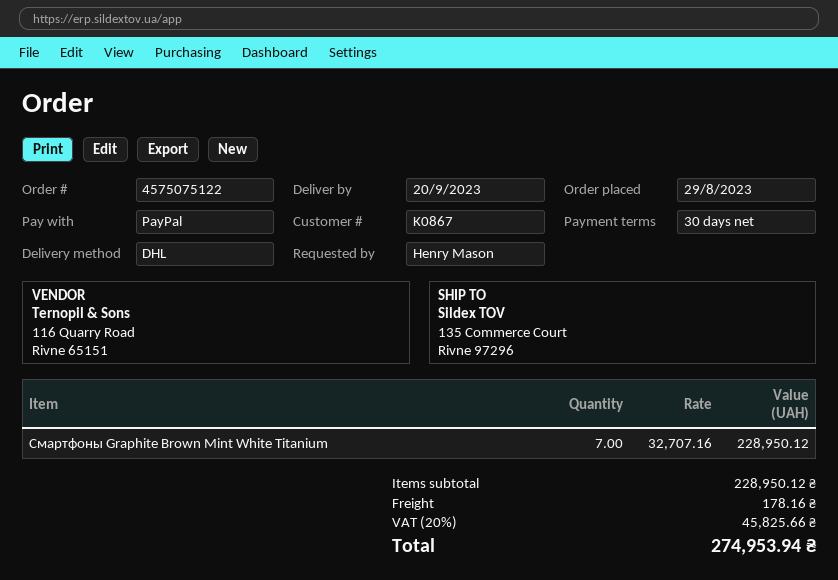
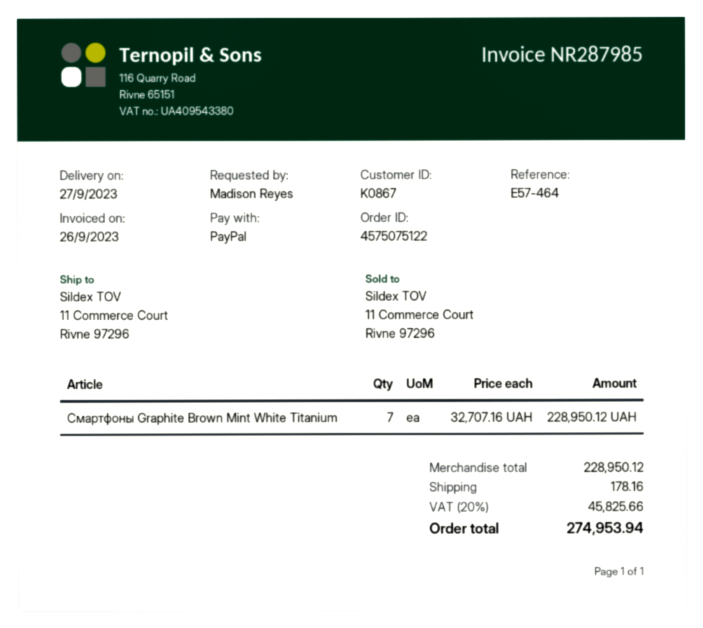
delivery date: 2023-09-20 -> 2023-09-27
ordered by: Henry Mason -> Madison Reyes
ship to: 135 Commerce Court, Rivne 97296 -> 11 Commerce Court, Rivne 97296

